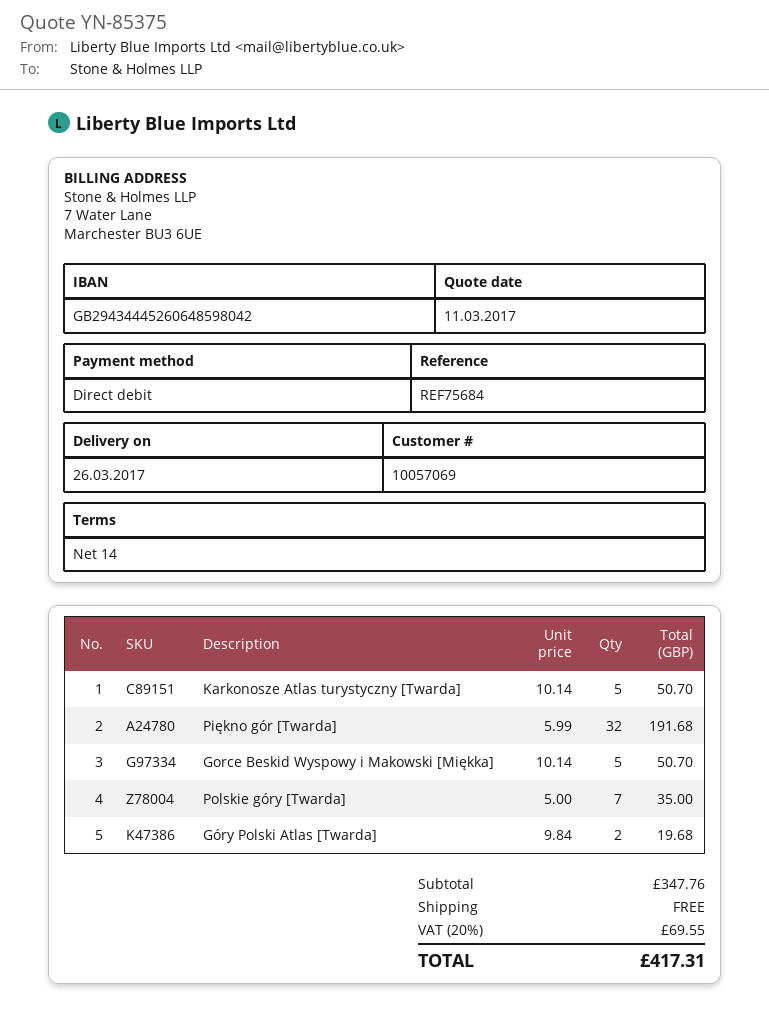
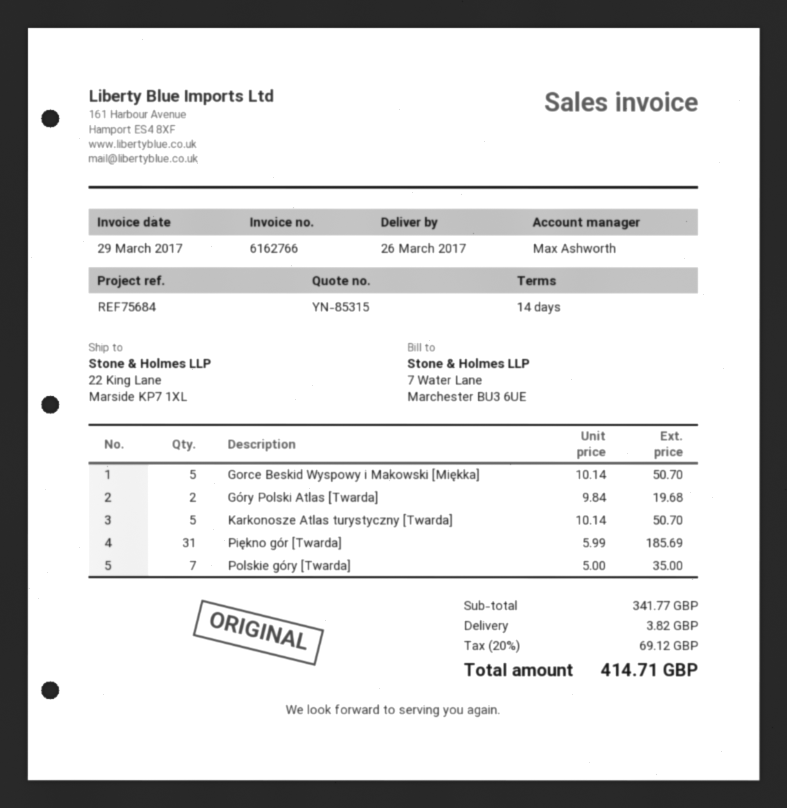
quote number: YN-85375 -> YN-85315
Piękno gór [Twarda]: 32 x 5.99 = 191.68 -> 31 x 5.99 = 185.69
subtotal: 347.76 -> 341.77
shipping: 0.00 -> 3.82
tax: 20% = 69.55 -> 20% = 69.12
total: 417.31 -> 414.71

